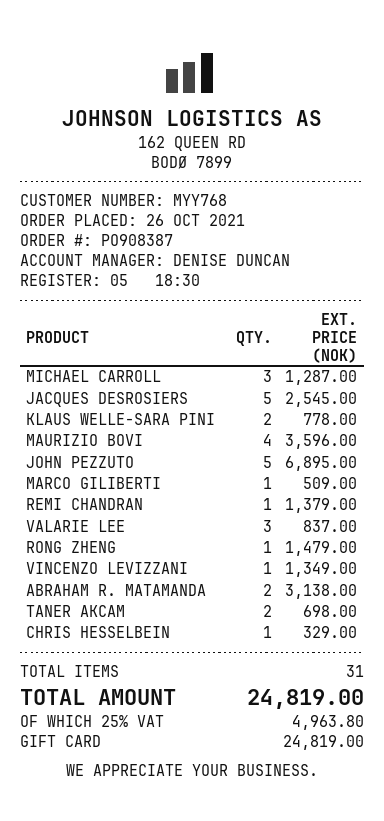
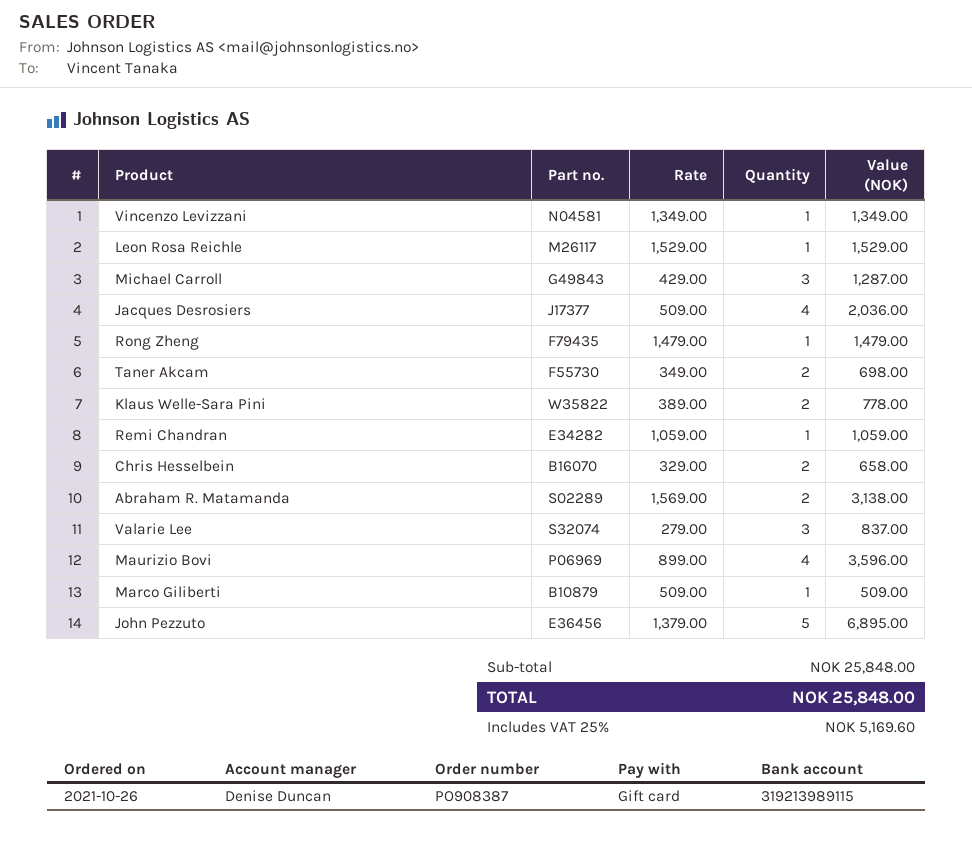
JACQUES DESROSIERS: 5 for 2545.00 -> 4 for 2036.00
REMI CHANDRAN: 1 for 1379.00 -> 1 for 1059.00
CHRIS HESSELBEIN: 1 for 329.00 -> 2 for 658.00
Leon Rosa Reichle: none -> 1 for 1529.00
tax: 25% = 4963.80 -> 25% = 5169.60
total: 24819.00 -> 25848.00

